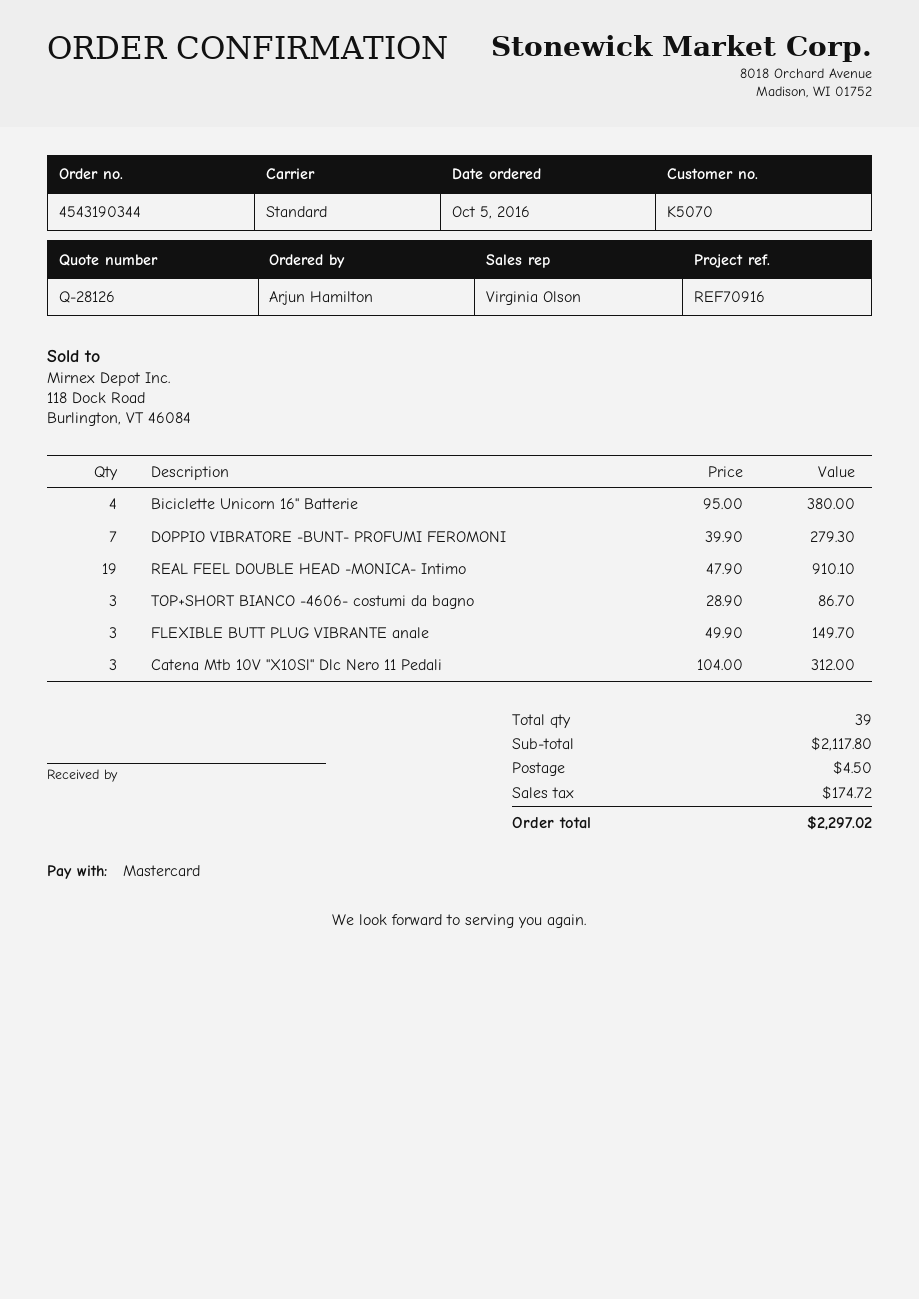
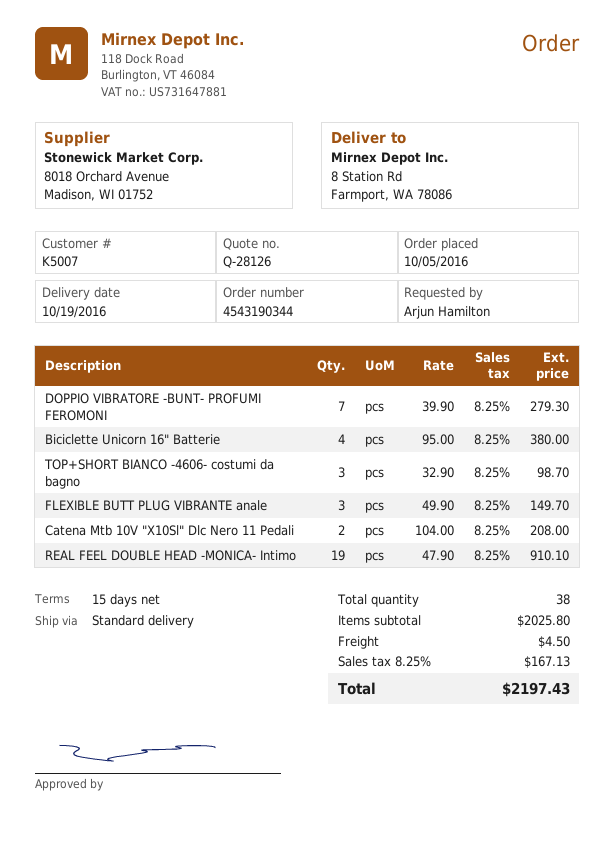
customer number: K5070 -> K5007
TOP+SHORT BIANCO -4606- costumi da bagno: 3 x 28.90 = 86.70 -> 3 x 32.90 = 98.70
Catena Mtb 10V "X10Sl" Dlc Nero 11 Pedali: 3 x 104.00 = 312.00 -> 2 x 104.00 = 208.00
total quantity: 39 -> 38
subtotal: 2117.80 -> 2025.80
tax: 174.72 -> 167.13
total: 2297.02 -> 2197.43

